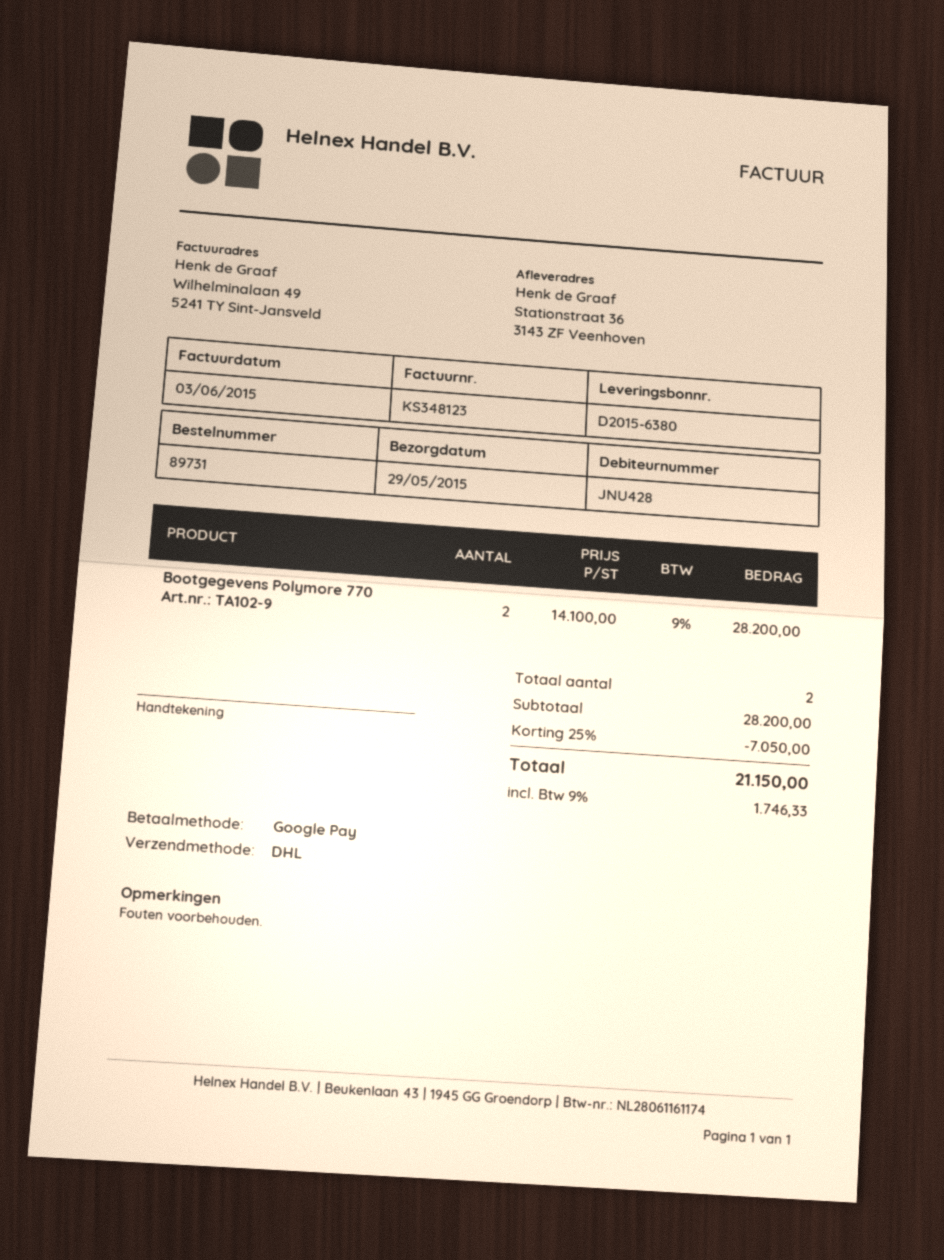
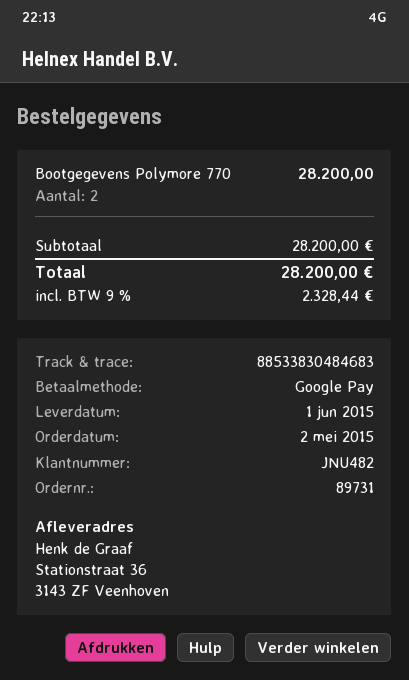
delivery date: 2015-05-29 -> 2015-06-01
customer number: JNU428 -> JNU482
discount: 25% = 7050.00 -> none
tax: 9% = 1746.33 -> 9% = 2328.44
total: 21150.00 -> 28200.00

